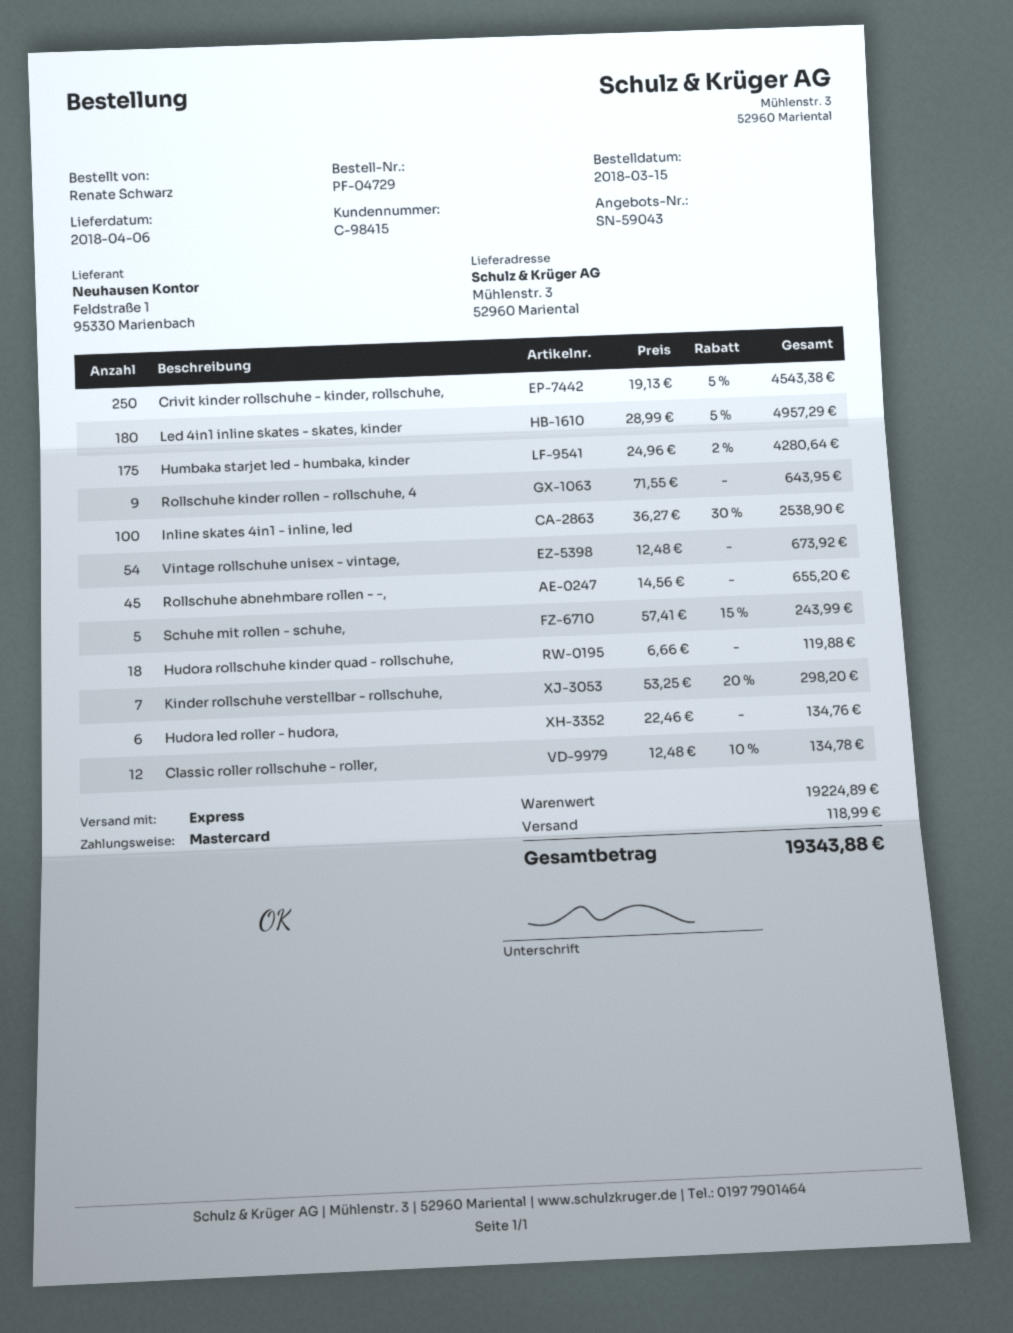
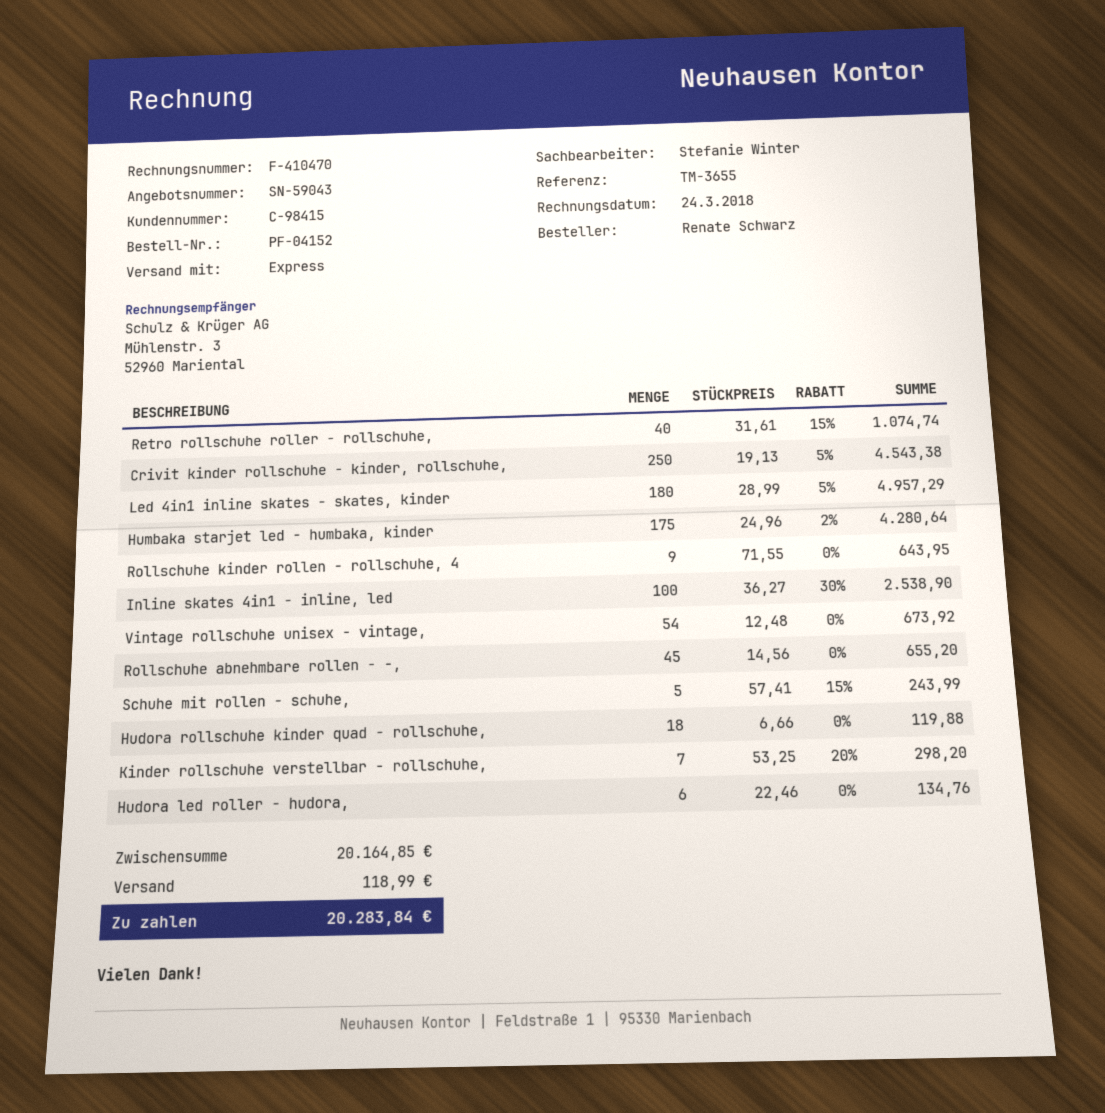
order number: PF-04729 -> PF-04152
Classic roller rollschuhe - roller,: 12 x 12.48 - 10% = 134.78 -> none
Retro rollschuhe roller - rollschuhe,: none -> 40 x 31.61 - 15% = 1074.74
subtotal: 19224.89 -> 20164.85
total: 19343.88 -> 20283.84

